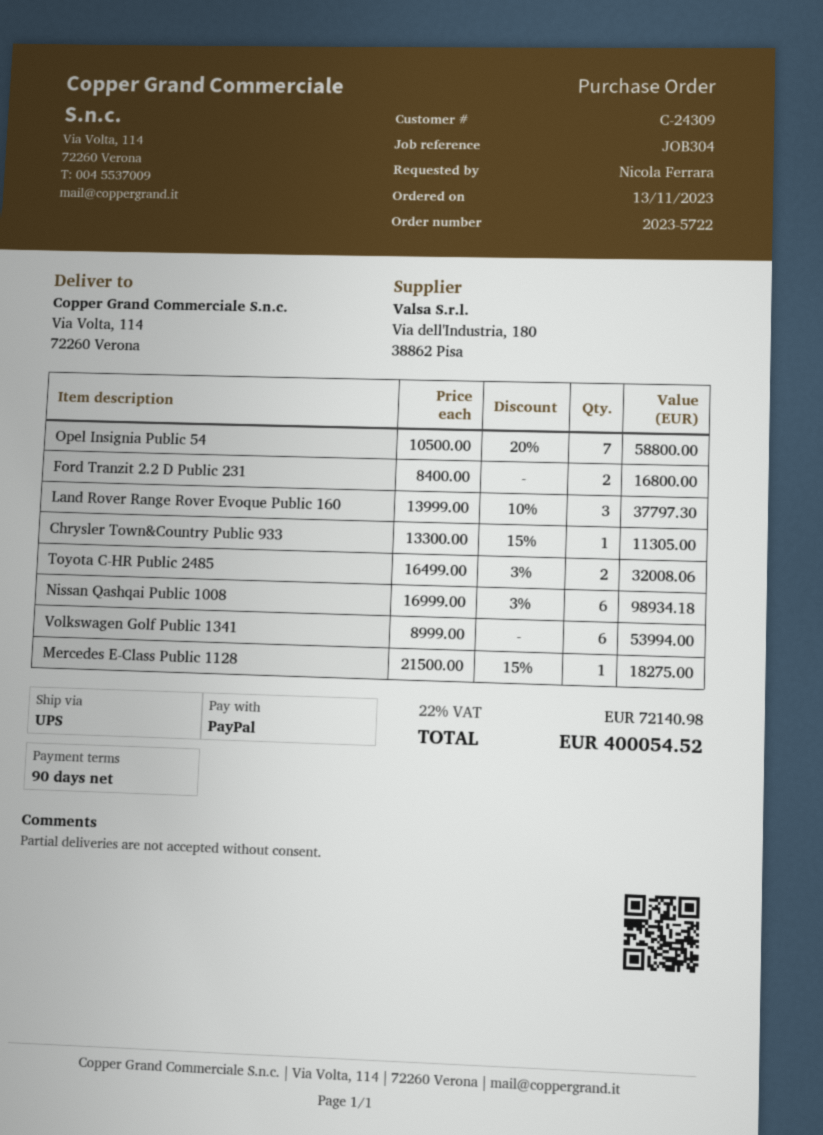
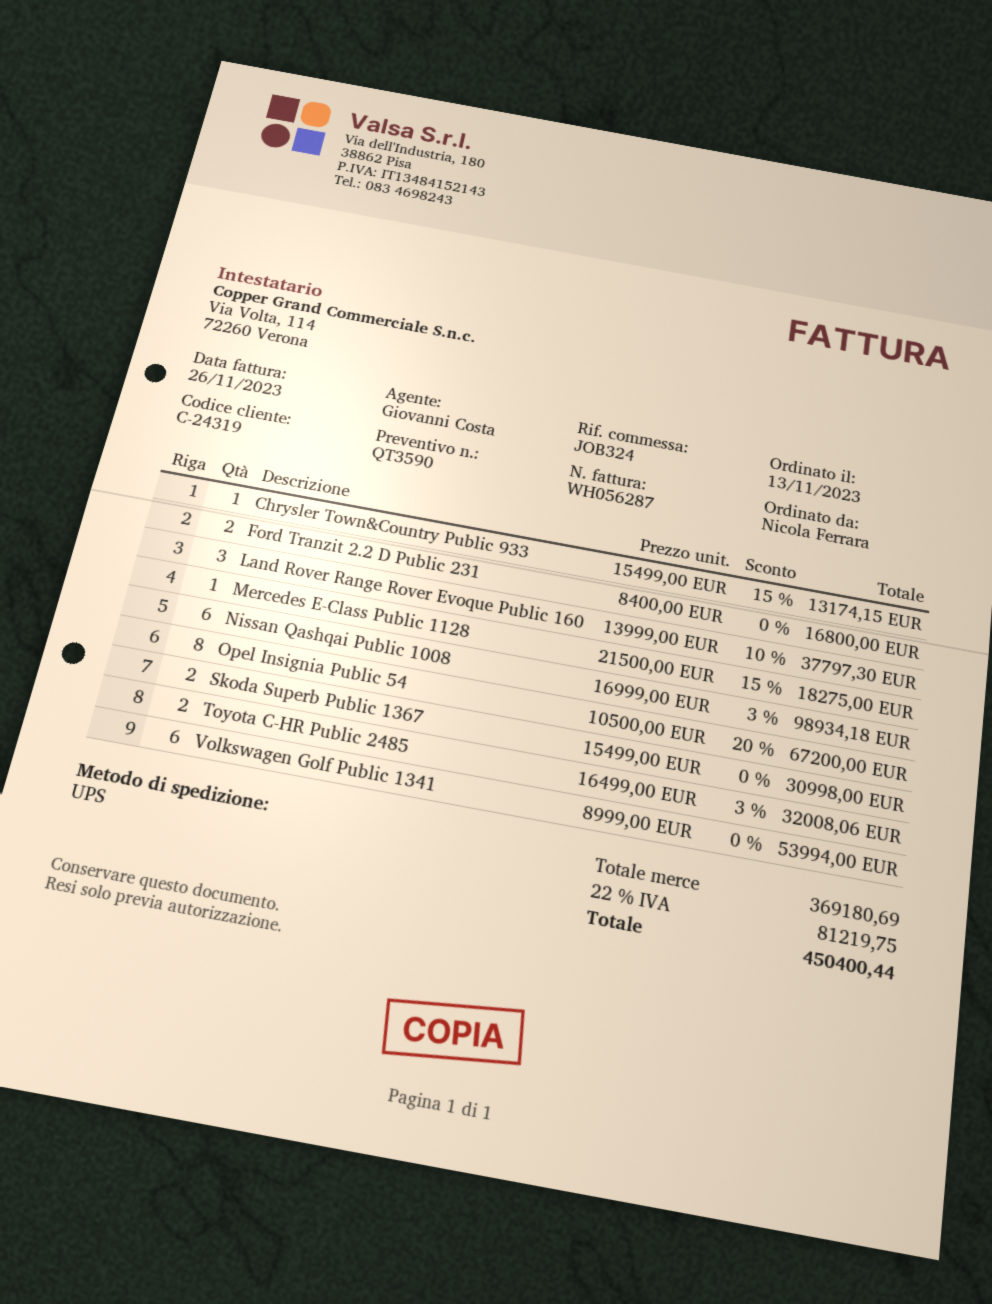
customer number: C-24309 -> C-24319
reference: JOB304 -> JOB324
Opel Insignia Public 54: 7 x 10500.00 - 20% = 58800.00 -> 8 x 10500.00 - 20% = 67200.00
Chrysler Town&Country Public 933: 1 x 13300.00 - 15% = 11305.00 -> 1 x 15499.00 - 15% = 13174.15
Skoda Superb Public 1367: none -> 2 x 15499.00 = 30998.00
tax: 22% = 72140.98 -> 22% = 81219.75
total: 400054.52 -> 450400.44

